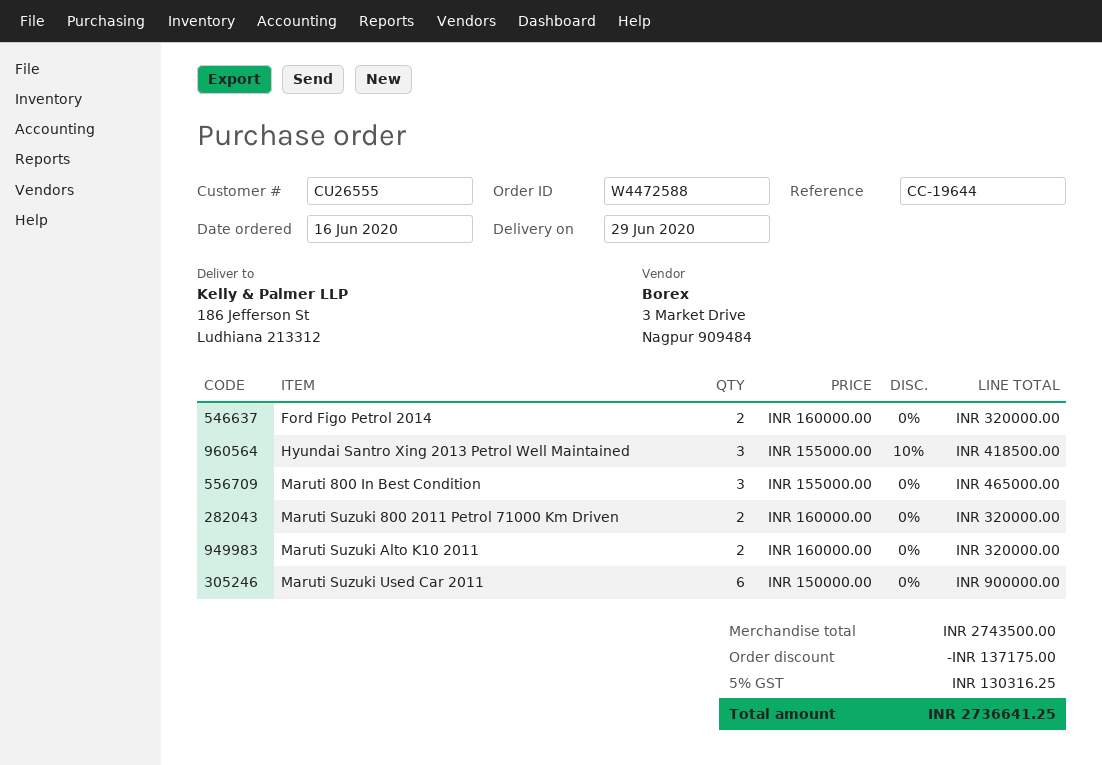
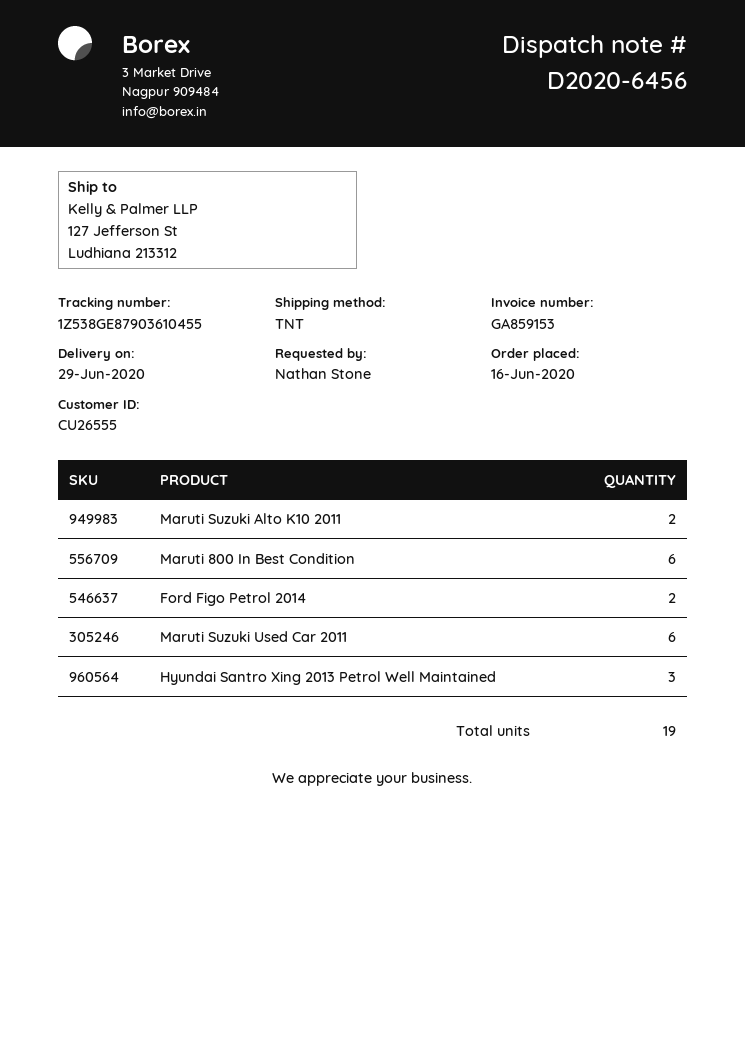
ship to: 186 Jefferson St, Ludhiana 213312 -> 127 Jefferson St, Ludhiana 213312
Maruti 800 In Best Condition: 3 -> 6
Maruti Suzuki 800 2011 Petrol 71000 Km Driven: 2 -> none

